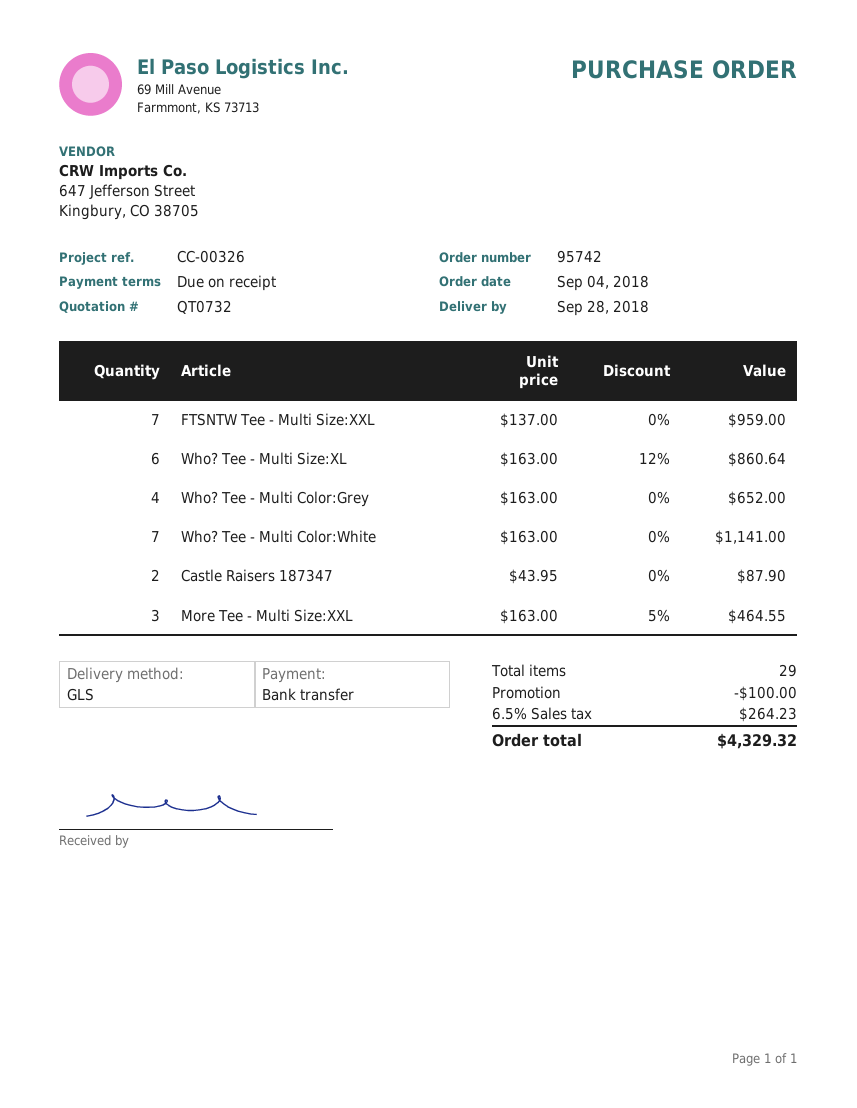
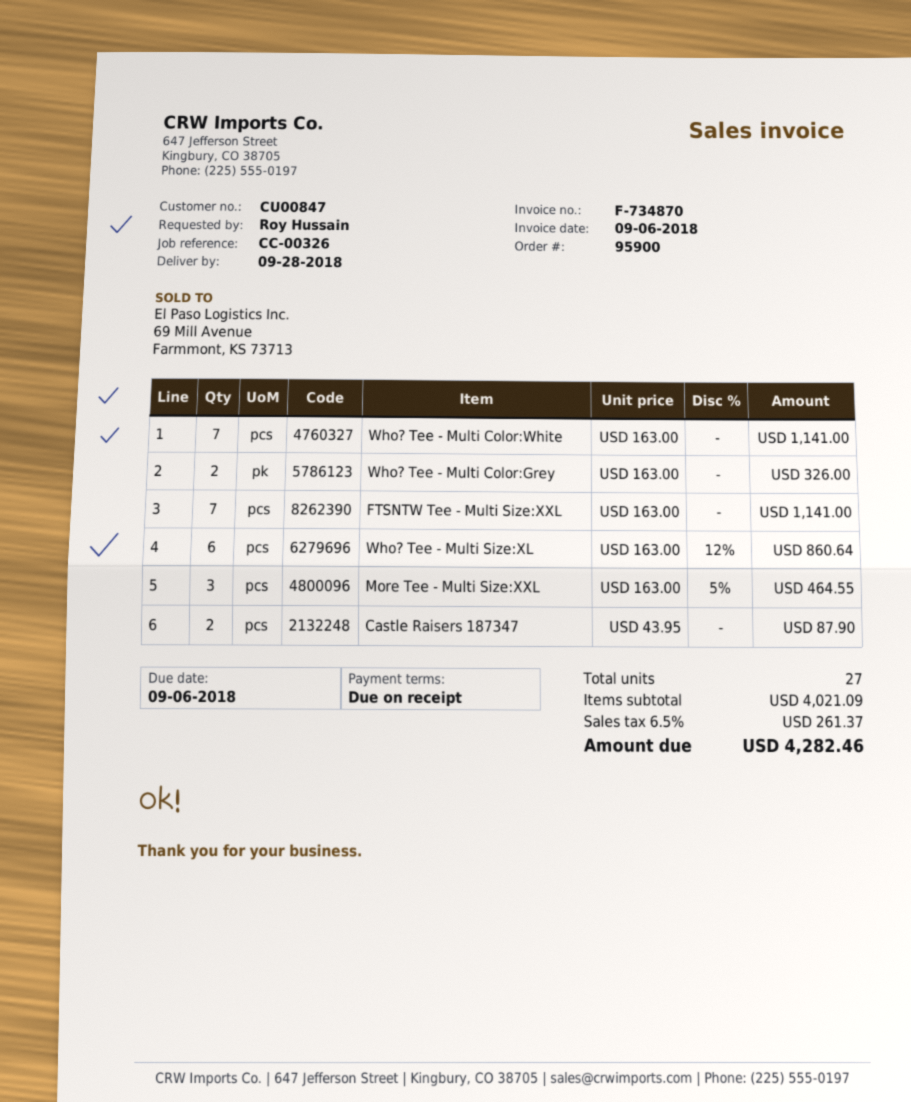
order number: 95742 -> 95900
FTSNTW Tee - Multi Size:XXL: 7 x 137.00 = 959.00 -> 7 x 163.00 = 1141.00
Who? Tee - Multi Color:Grey: 4 x 163.00 = 652.00 -> 2 x 163.00 = 326.00
total quantity: 29 -> 27
discount: 100.00 -> none
tax: 6.5% = 264.23 -> 6.5% = 261.37
total: 4329.32 -> 4282.46

